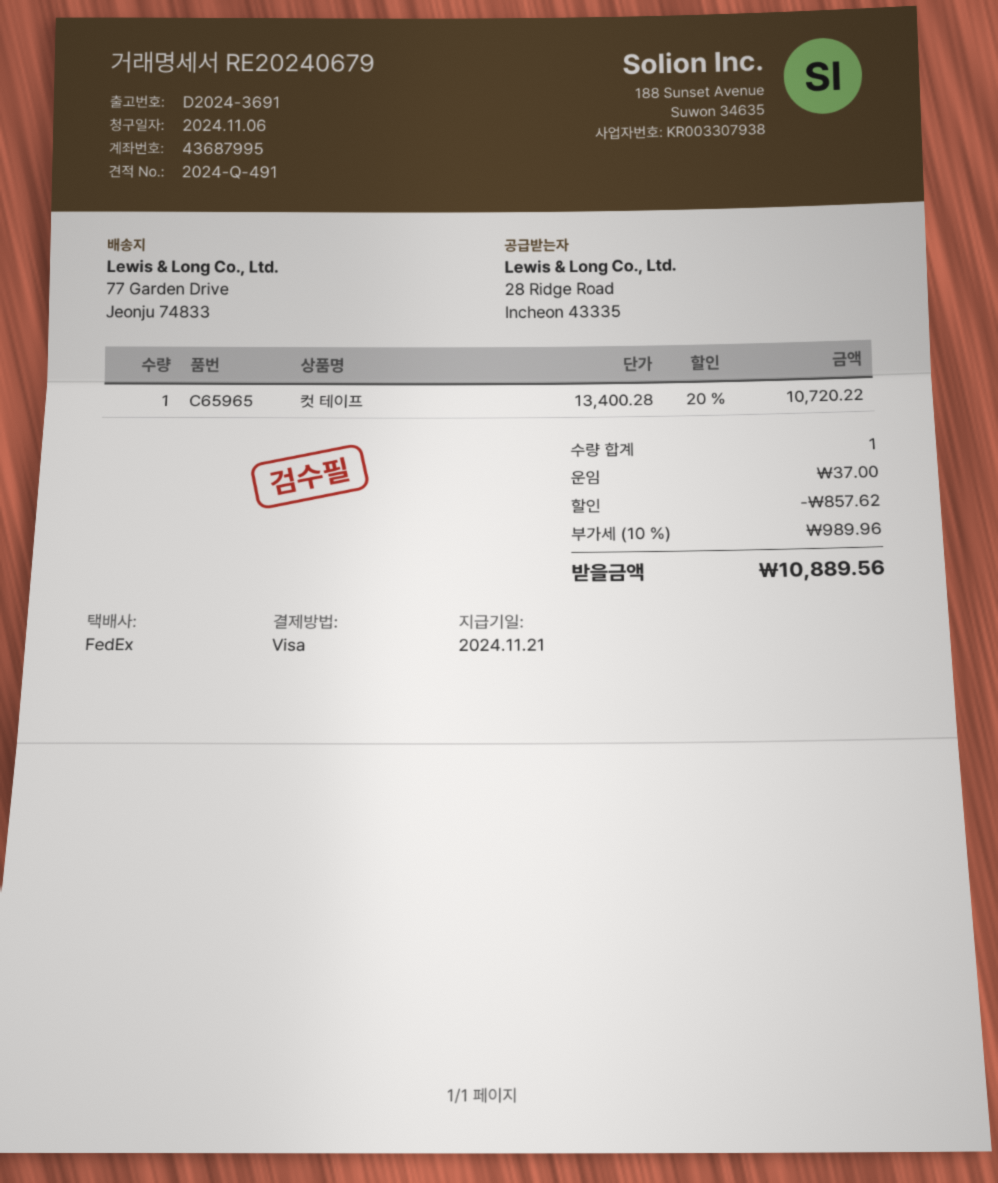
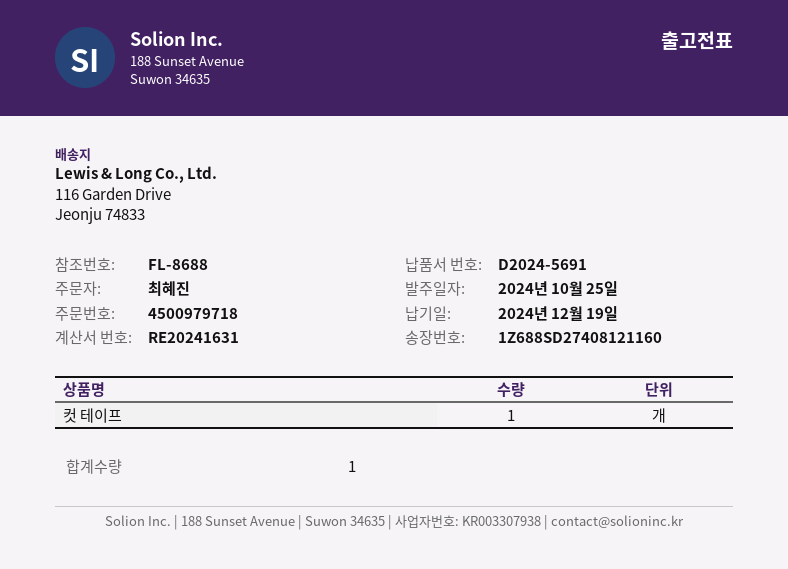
delivery note number: D2024-3691 -> D2024-5691
invoice number: RE20240679 -> RE20241631
ship to: 77 Garden Drive, Jeonju 74833 -> 116 Garden Drive, Jeonju 74833

